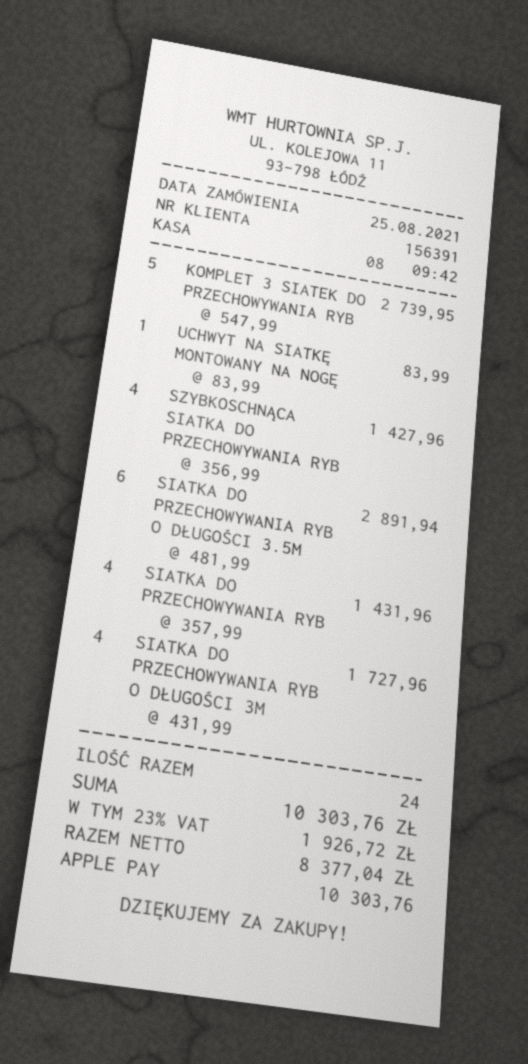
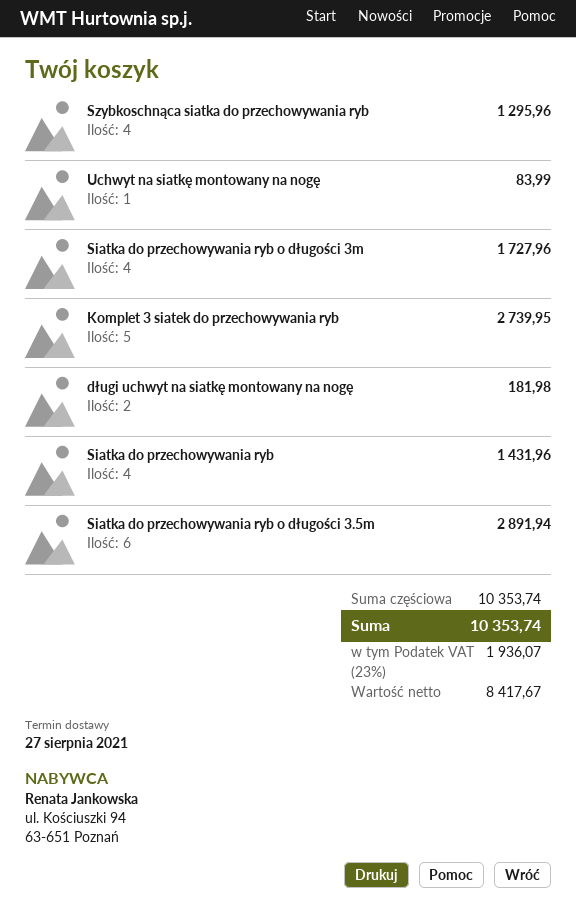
SZYBKOSCHNĄCA SIATKA DO PRZECHOWYWANIA RYB: 4 for 1427.96 -> 4 for 1295.96
długi uchwyt na siatkę montowany na nogę: none -> 2 for 181.98
net: 8377.04 -> 8417.67
tax: 23% = 1926.72 -> 23% = 1936.07
total: 10303.76 -> 10353.74

